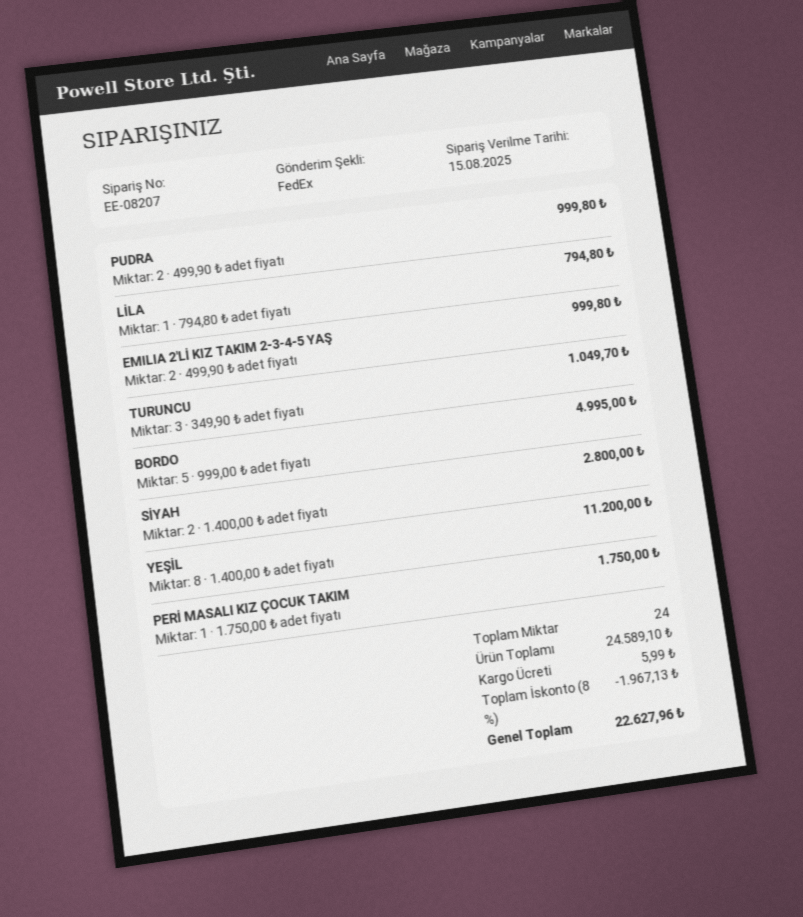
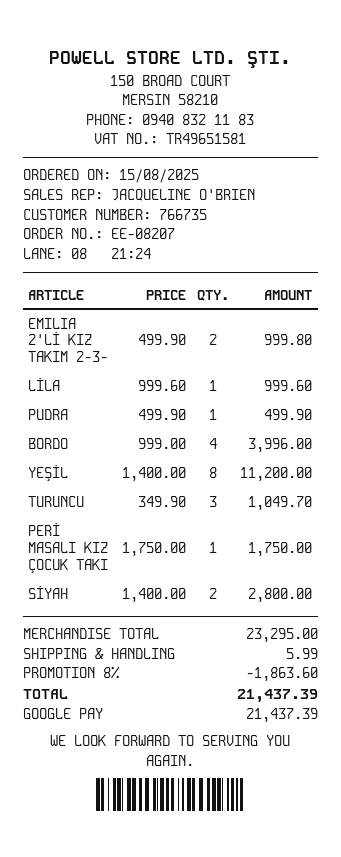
PUDRA: 2 x 499.90 = 999.80 -> 1 x 499.90 = 499.90
LİLA: 1 x 794.80 = 794.80 -> 1 x 999.60 = 999.60
BORDO: 5 x 999.00 = 4995.00 -> 4 x 999.00 = 3996.00
subtotal: 24589.10 -> 23295.00
discount: 8% = 1967.13 -> 8% = 1863.60
total: 22627.96 -> 21437.39

